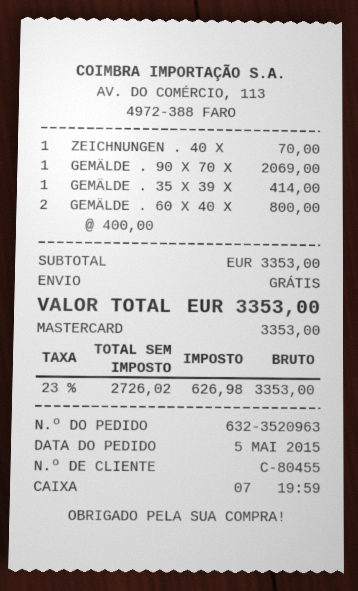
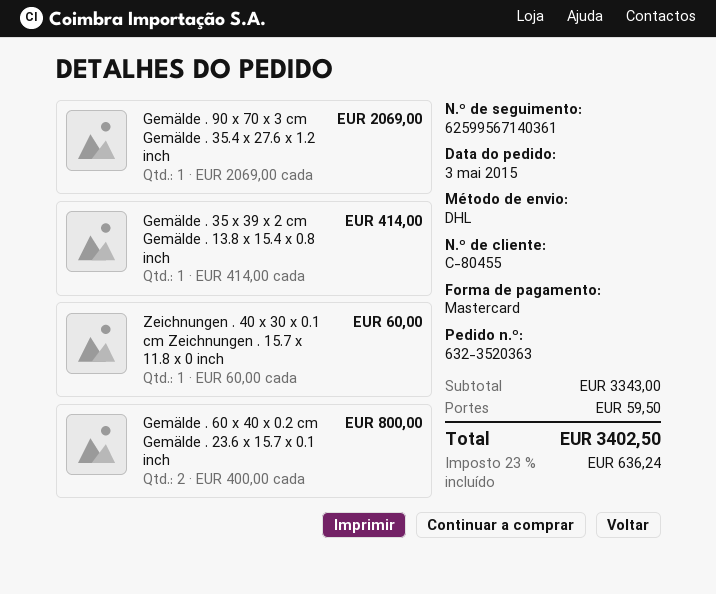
order number: 632-3520963 -> 632-3520363
order date: 2015-05-05 -> 2015-05-03
ZEICHNUNGEN . 40 X: 1 x 70.00 = 70.00 -> 1 x 60.00 = 60.00
subtotal: 3353.00 -> 3343.00
shipping: 0.00 -> 59.50
tax: 23% = 626.98 -> 23% = 636.24
total: 3353.00 -> 3402.50

